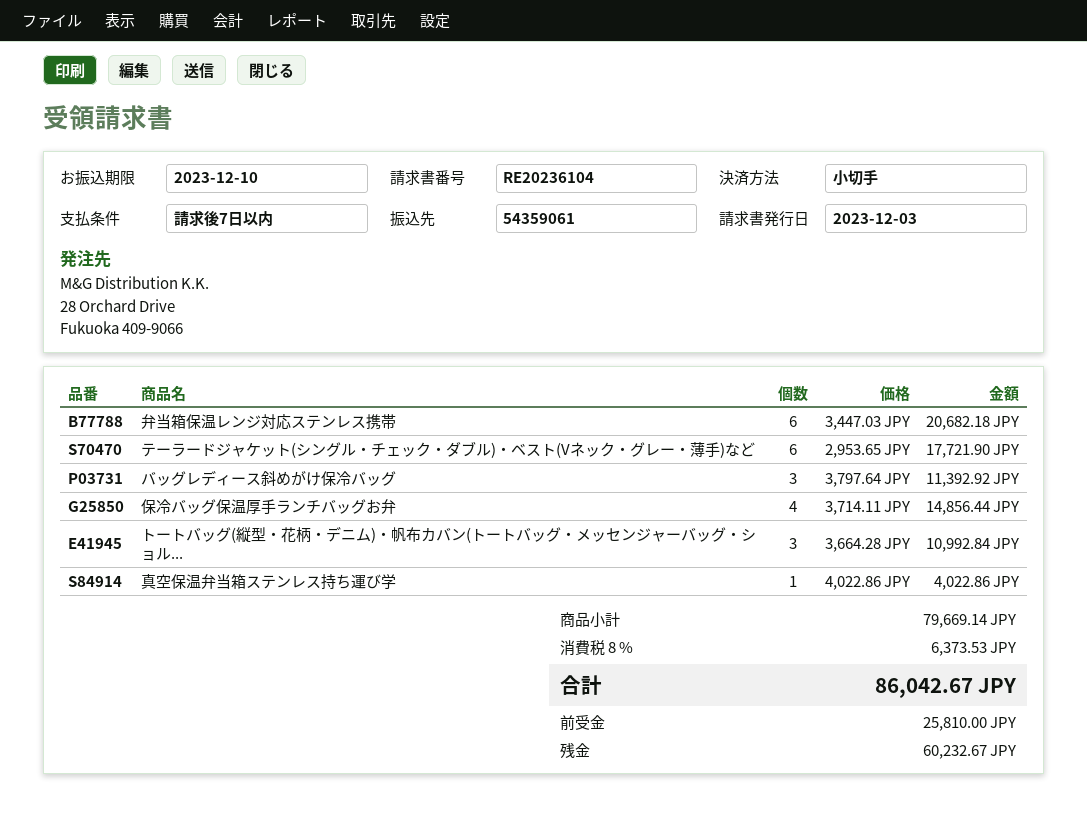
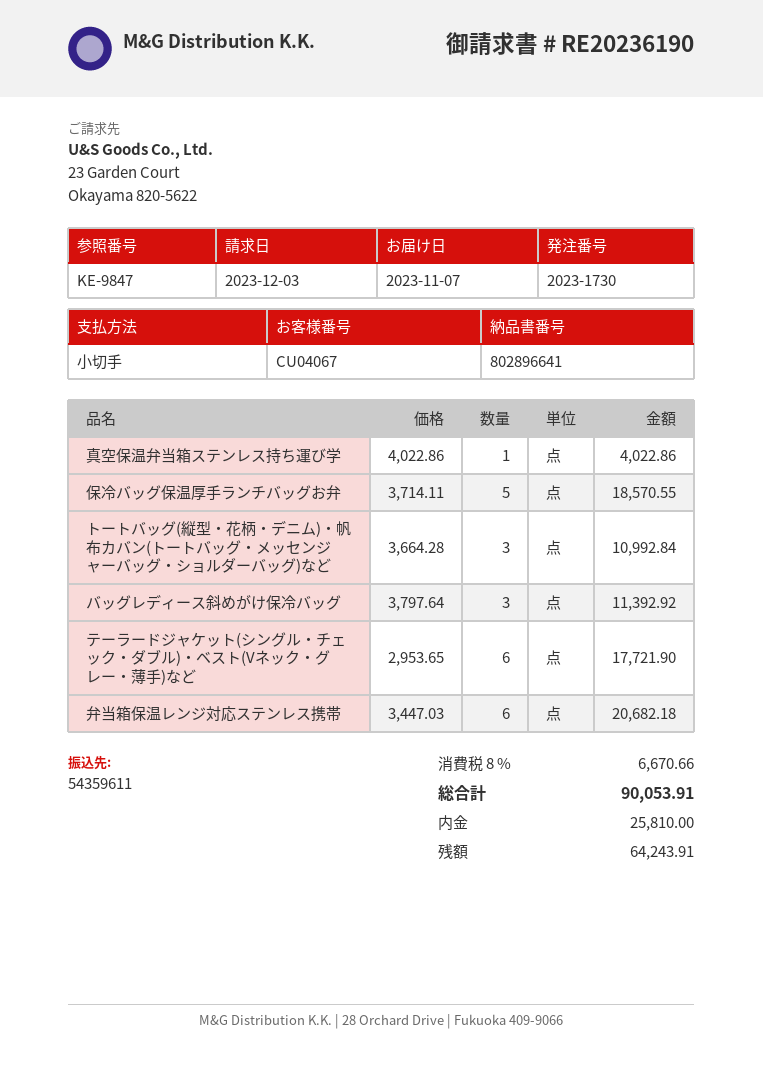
invoice number: RE20236104 -> RE20236190
bank account: 54359061 -> 54359611
保冷バッグ保温厚手ランチバッグお弁: 4 x 3714.11 = 14856.44 -> 5 x 3714.11 = 18570.55
tax: 8% = 6373.53 -> 8% = 6670.66
total: 86042.67 -> 90053.91
balance: 60232.67 -> 64243.91

